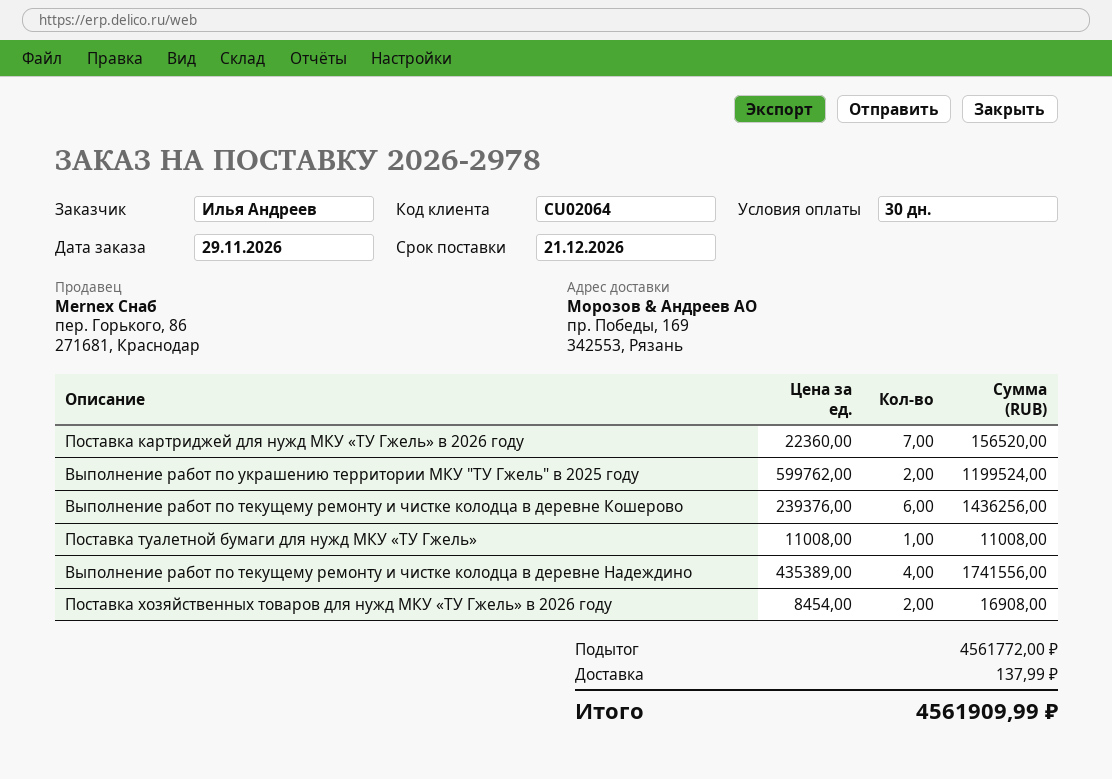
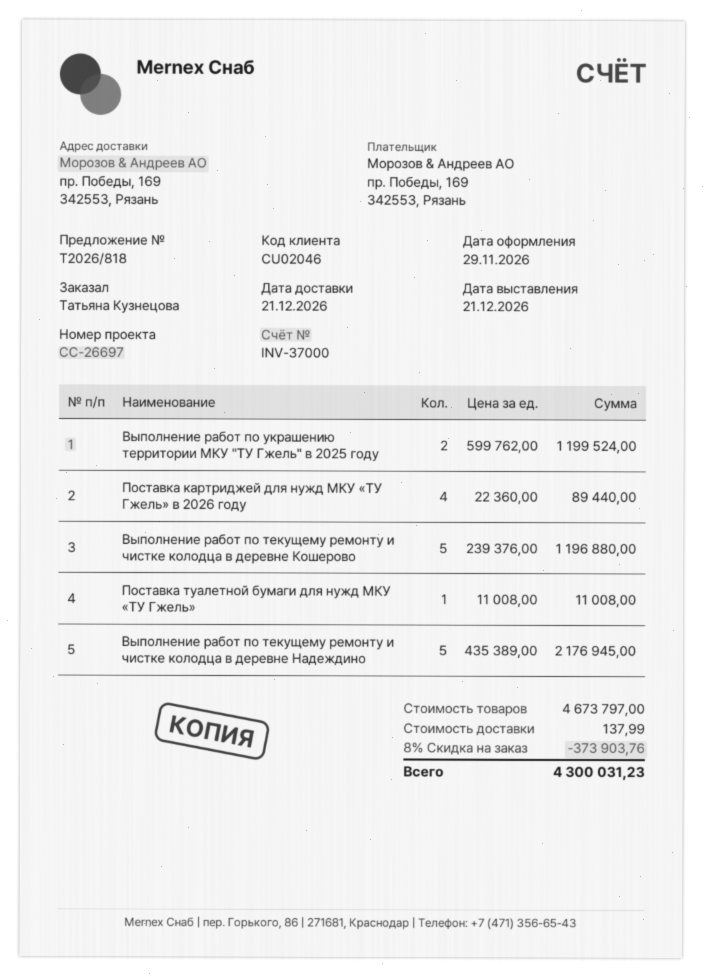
customer number: CU02064 -> CU02046
ordered by: Илья Андреев -> Татьяна Кузнецова
Поставка картриджей для нужд МКУ «ТУ Гжель» в 2026 году: 7 x 22360.00 = 156520.00 -> 4 x 22360.00 = 89440.00
Выполнение работ по текущему ремонту и чистке колодца в деревне Кошерово: 6 x 239376.00 = 1436256.00 -> 5 x 239376.00 = 1196880.00
Выполнение работ по текущему ремонту и чистке колодца в деревне Надеждино: 4 x 435389.00 = 1741556.00 -> 5 x 435389.00 = 2176945.00
Поставка хозяйственных товаров для нужд МКУ «ТУ Гжель» в 2026 году: 2 x 8454.00 = 16908.00 -> none
subtotal: 4561772.00 -> 4673797.00
discount: none -> 8% = 373903.76
total: 4561909.99 -> 4300031.23

